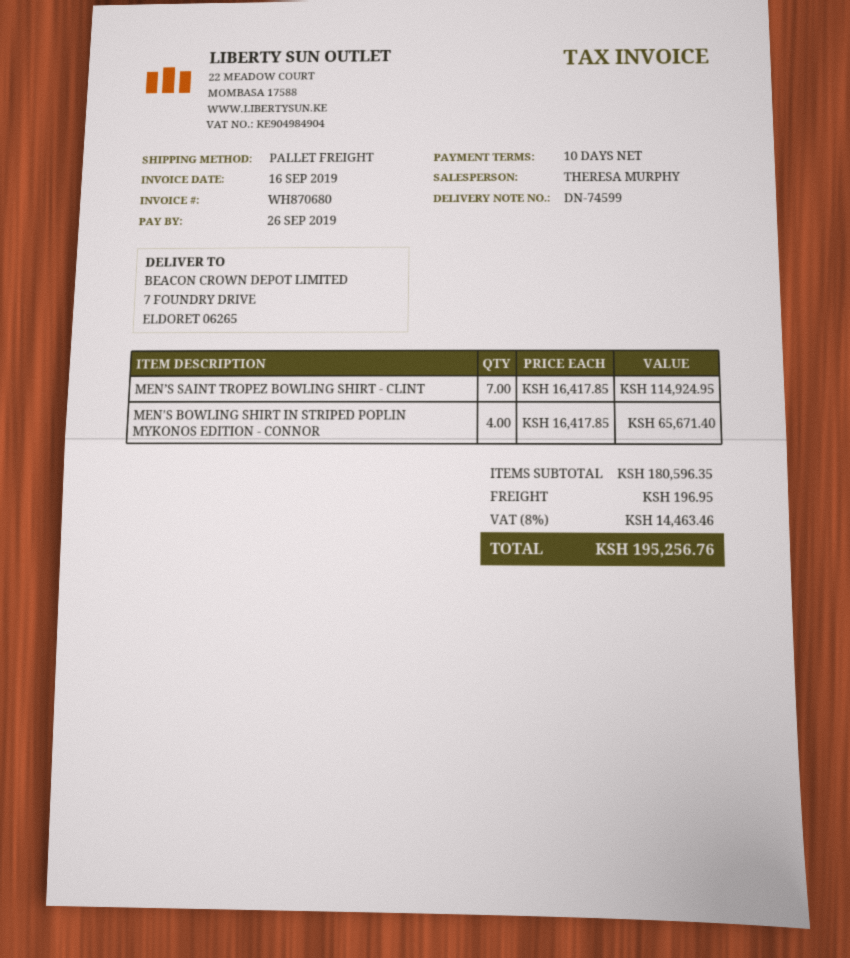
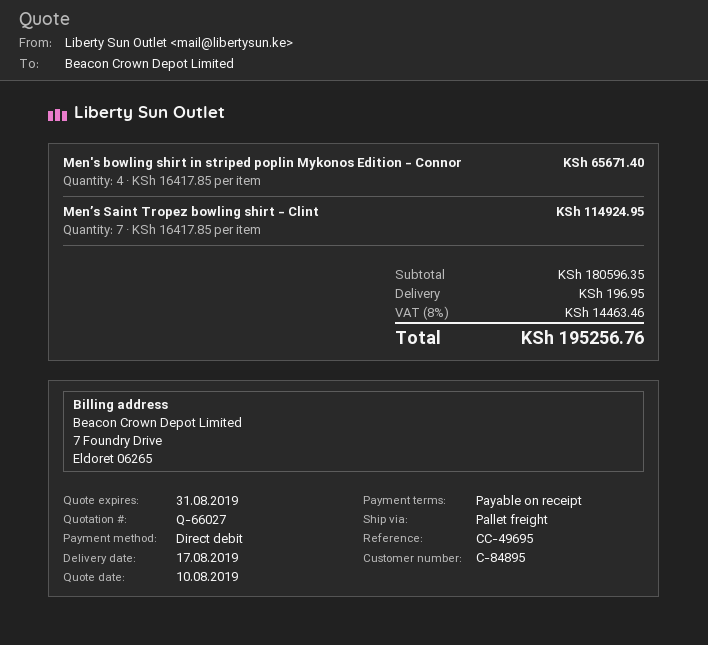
payment terms: 10 days -> on receipt

